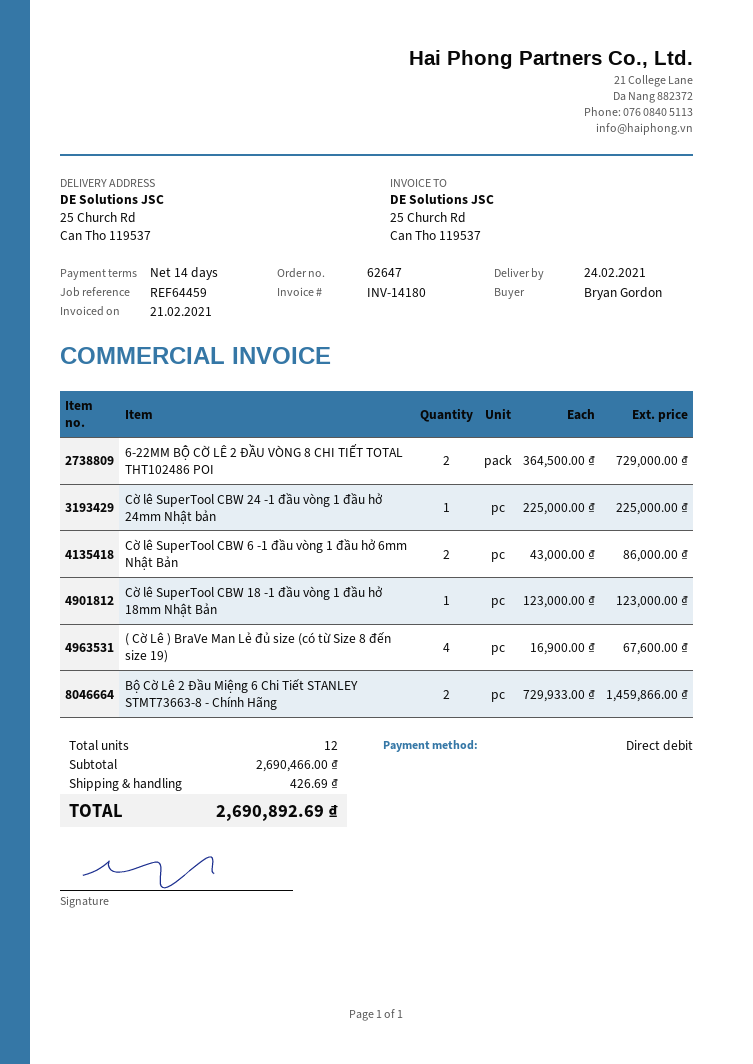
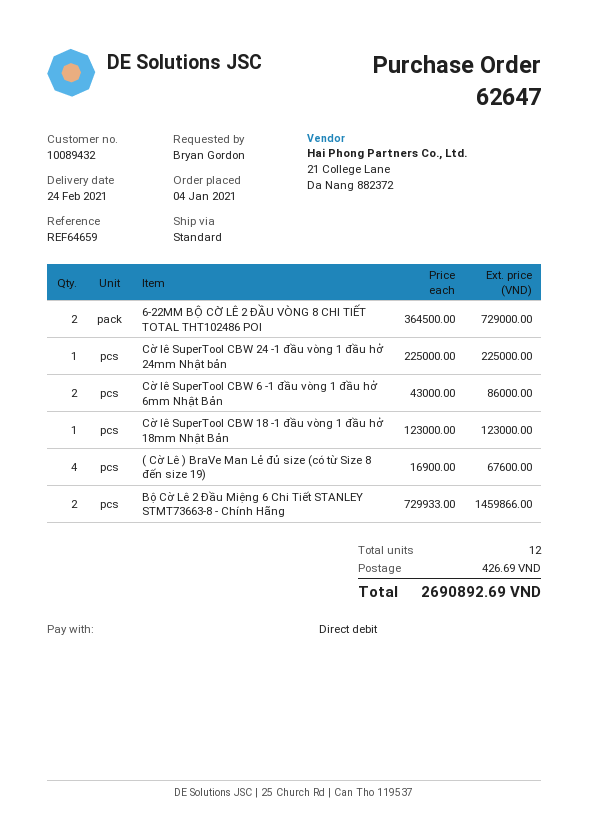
reference: REF64459 -> REF64659

